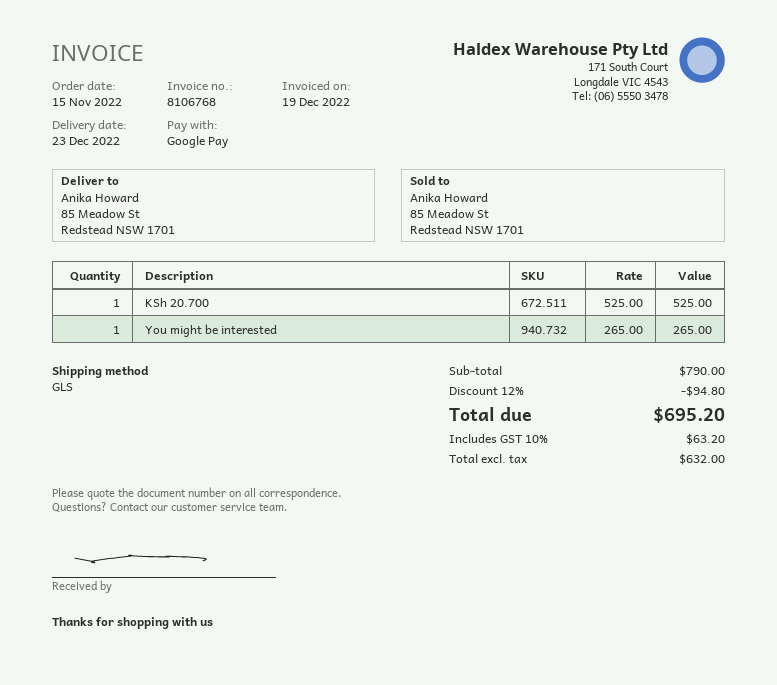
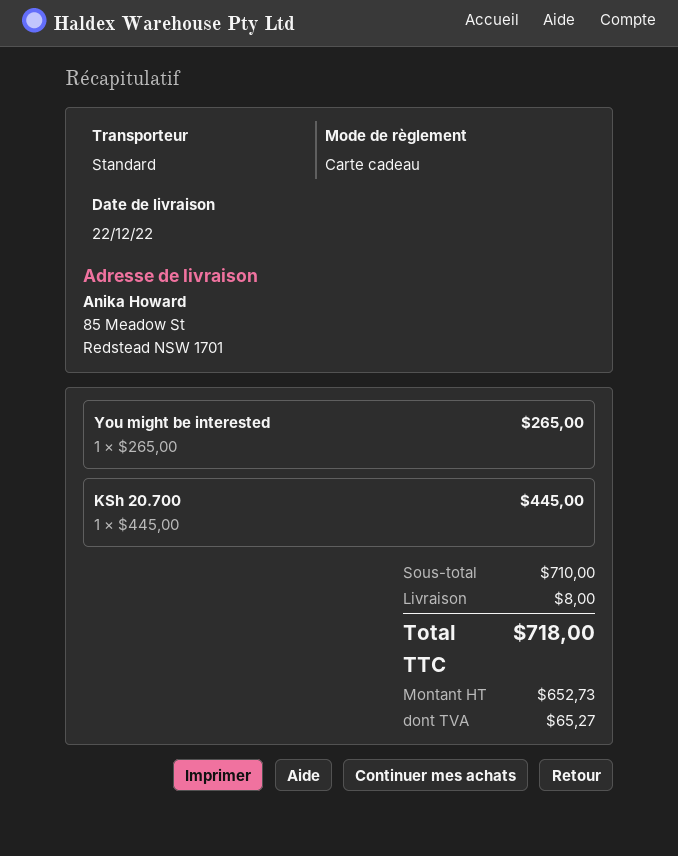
delivery date: 2022-12-23 -> 2022-12-22
payment method: Google Pay -> gift card
shipping method: GLS -> standard
KSh 20.700: 1 x 525.00 = 525.00 -> 1 x 445.00 = 445.00
subtotal: 790.00 -> 710.00
discount: 12% = 94.80 -> none
shipping: none -> 8.00
net: 632.00 -> 652.73
tax: 63.20 -> 65.27
total: 695.20 -> 718.00

